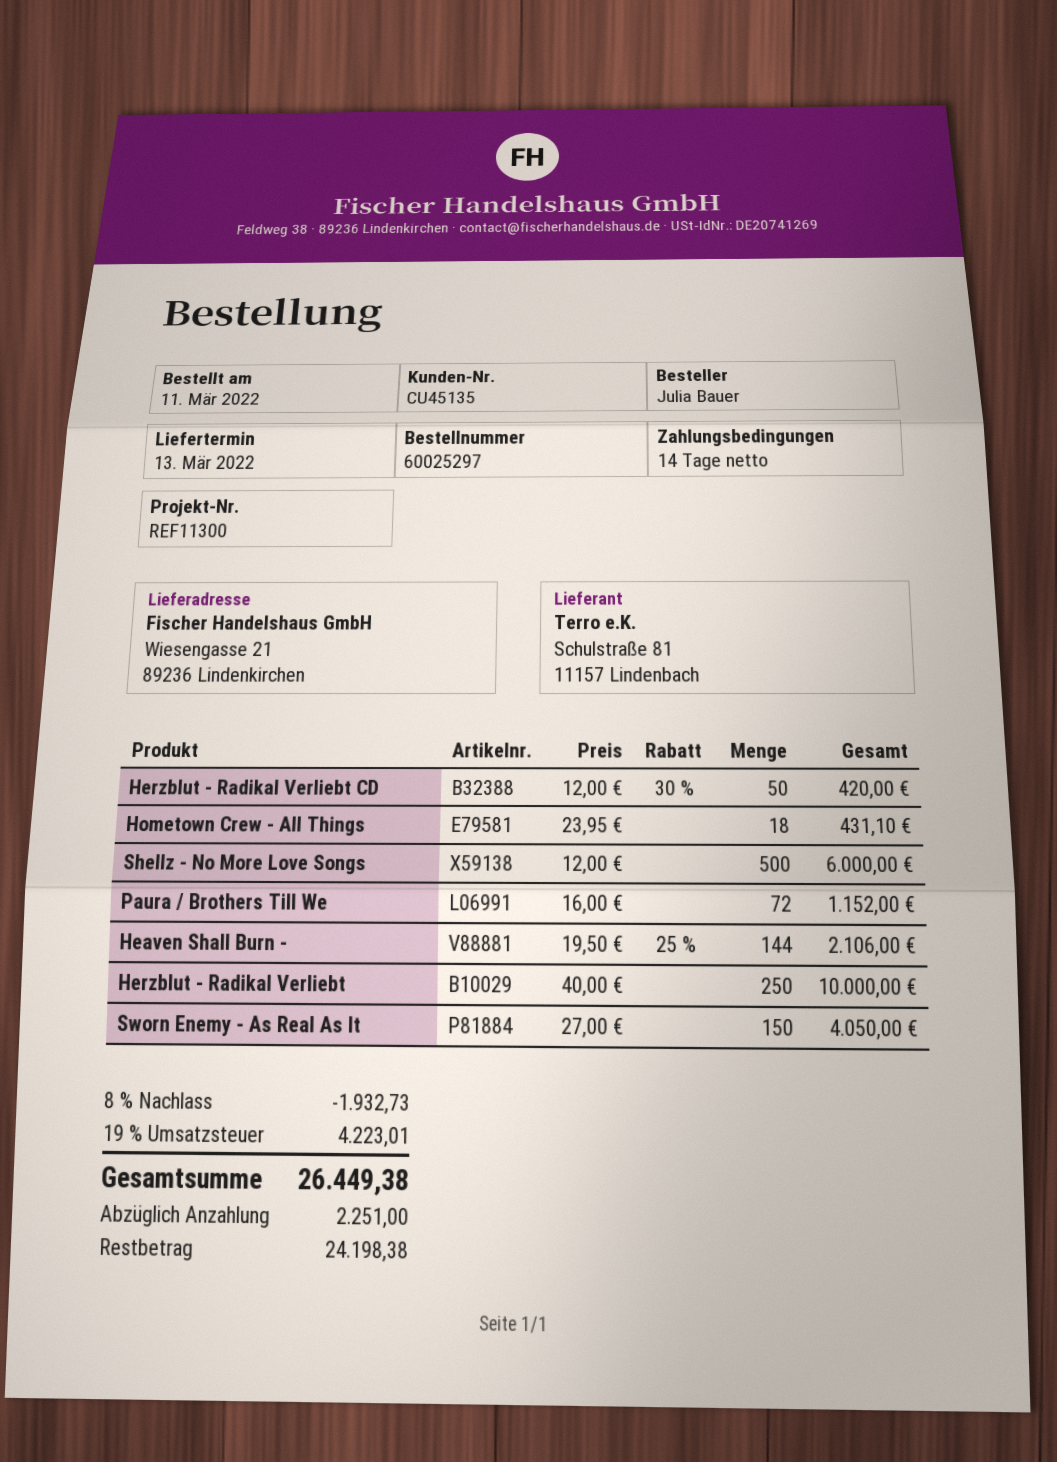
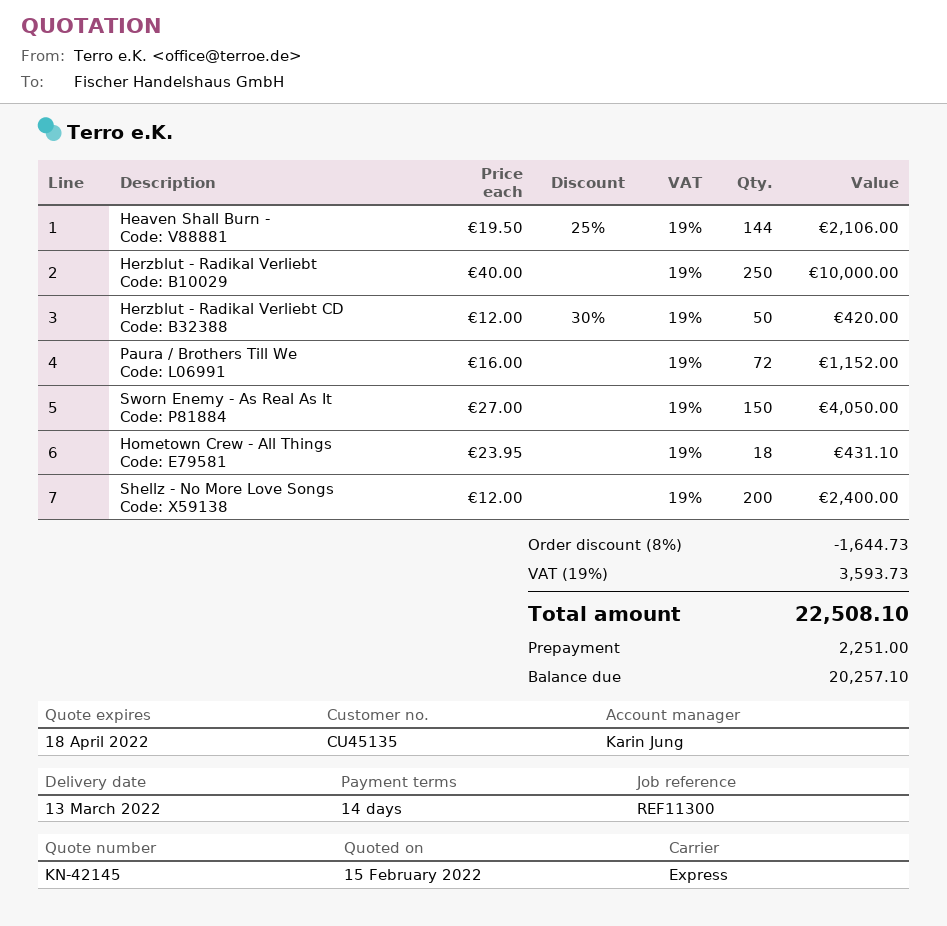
Shellz - No More Love Songs: 500 x 12.00 = 6000.00 -> 200 x 12.00 = 2400.00
discount: 8% = 1932.73 -> 8% = 1644.73
tax: 19% = 4223.01 -> 19% = 3593.73
total: 26449.38 -> 22508.10
balance: 24198.38 -> 20257.10

